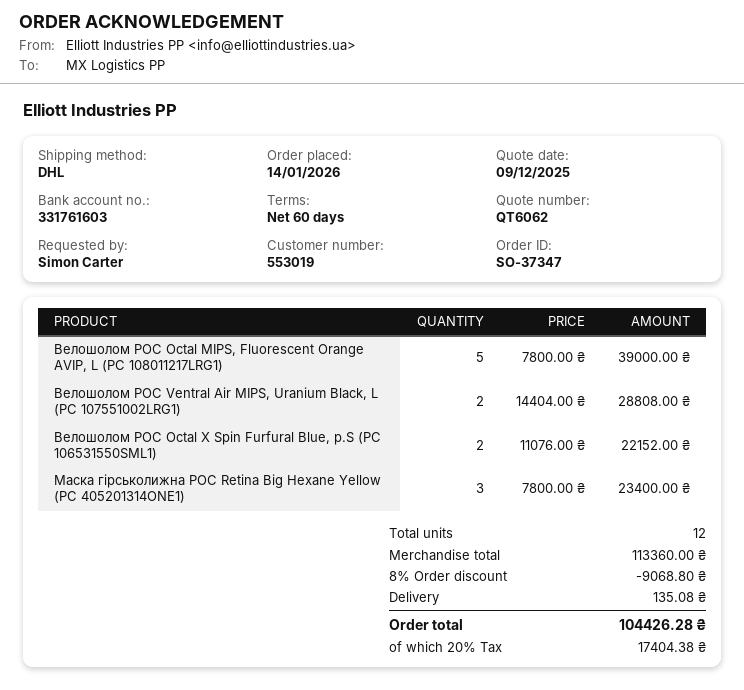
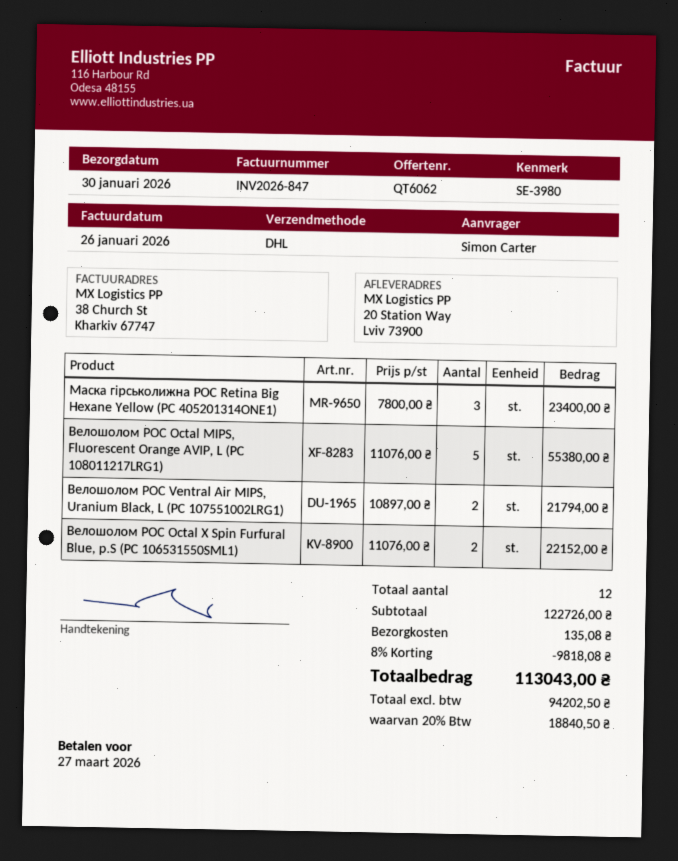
Велошолом POC Octal MIPS, Fluorescent Orange AVIP, L (PC 108011217LRG1): 5 x 7800.00 = 39000.00 -> 5 x 11076.00 = 55380.00
Велошолом POC Ventral Air MIPS, Uranium Black, L (PC 107551002LRG1): 2 x 14404.00 = 28808.00 -> 2 x 10897.00 = 21794.00
subtotal: 113360.00 -> 122726.00
discount: 8% = 9068.80 -> 8% = 9818.08
tax: 20% = 17404.38 -> 20% = 18840.50
total: 104426.28 -> 113043.00

